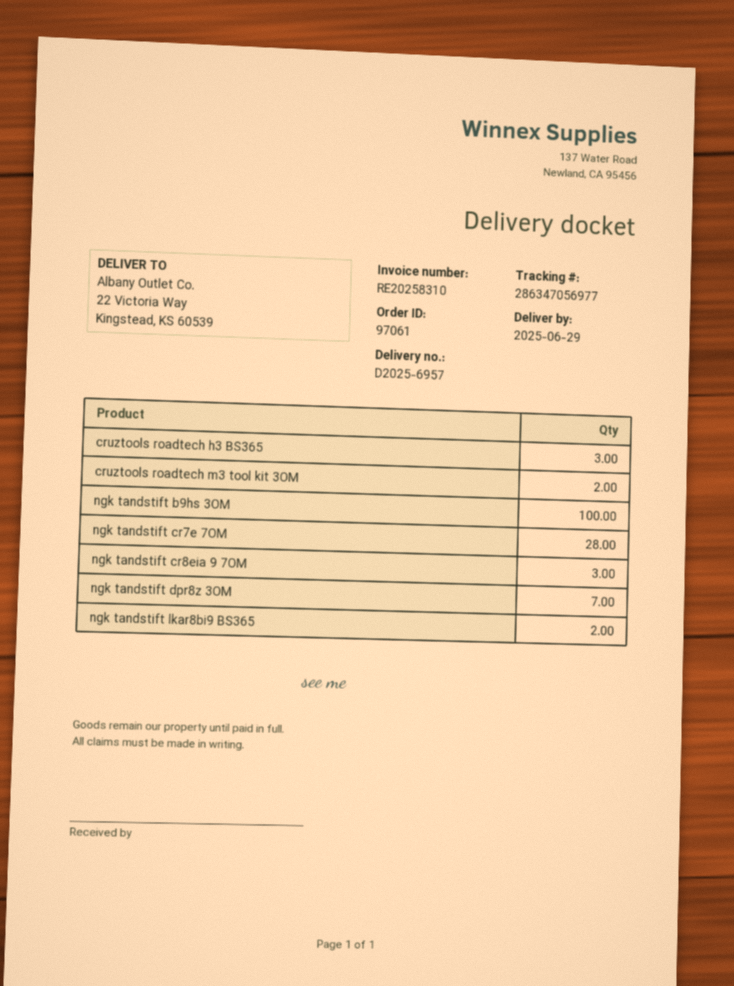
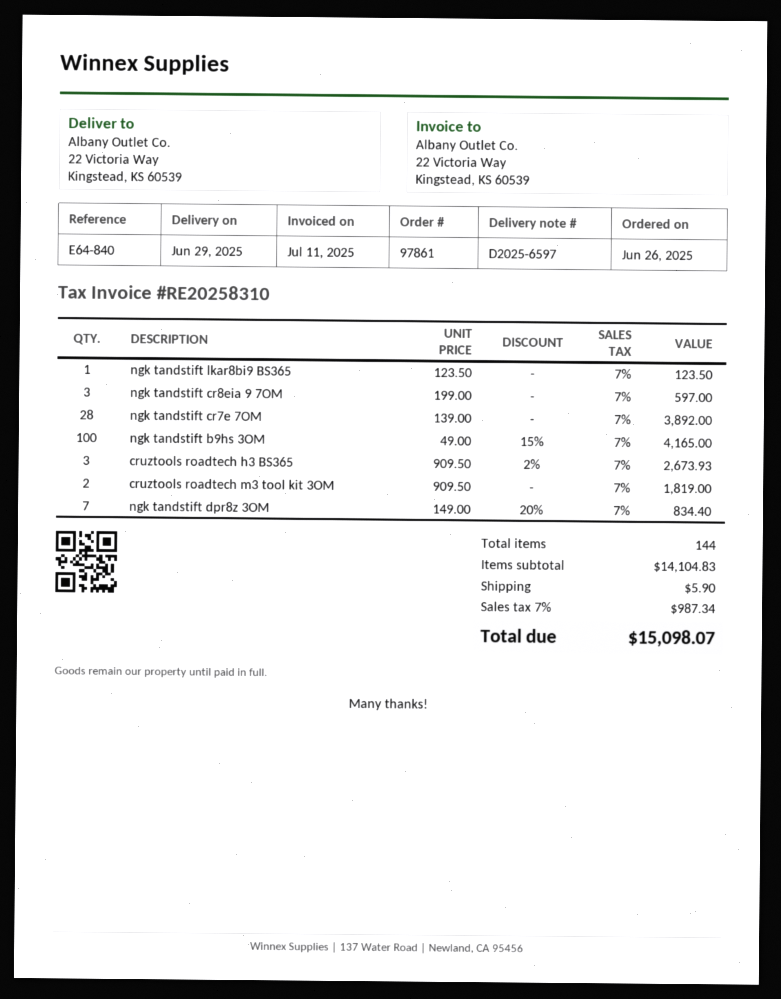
order number: 97061 -> 97861
delivery note number: D2025-6957 -> D2025-6597
ngk tandstift lkar8bi9 BS365: 2 -> 1

